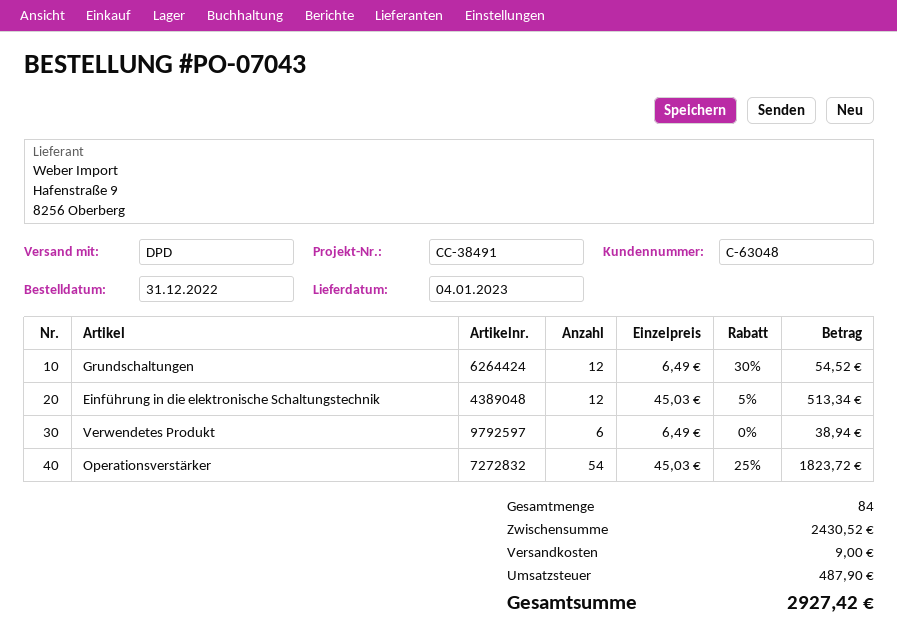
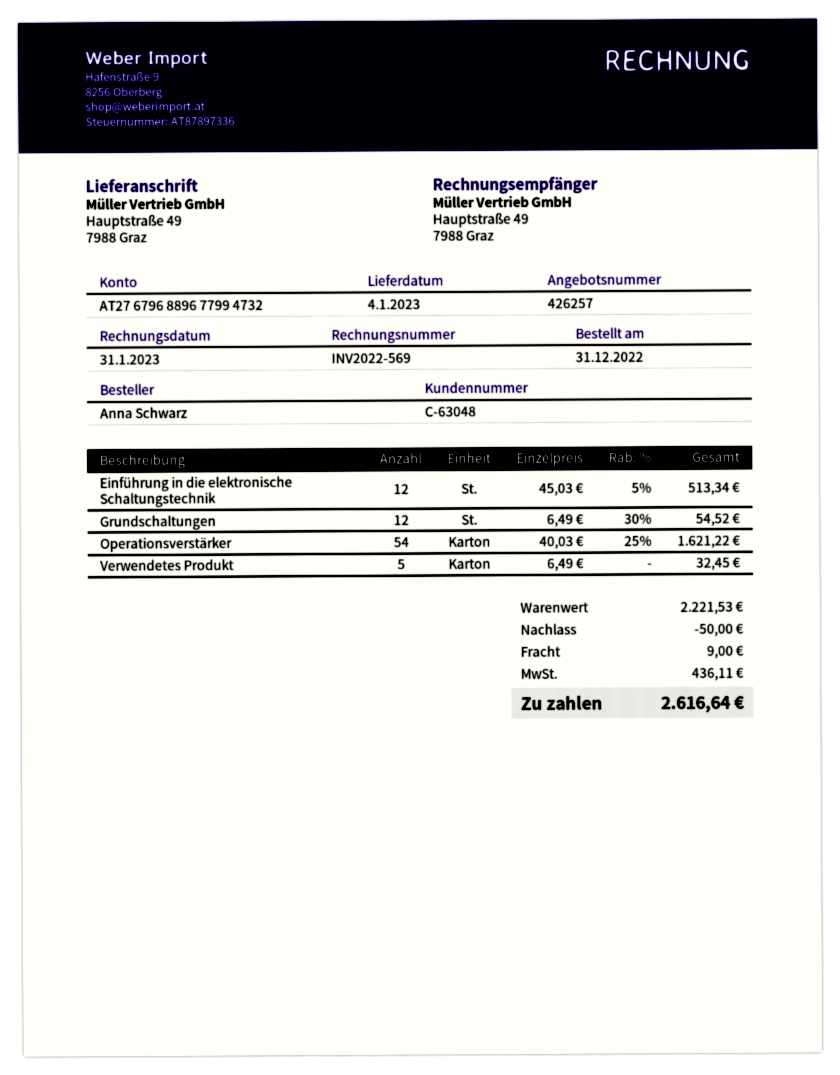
Verwendetes Produkt: 6 x 6.49 = 38.94 -> 5 x 6.49 = 32.45
Operationsverstärker: 54 x 45.03 - 25% = 1823.72 -> 54 x 40.03 - 25% = 1621.22
subtotal: 2430.52 -> 2221.53
discount: none -> 50.00
tax: 487.90 -> 436.11
total: 2927.42 -> 2616.64

